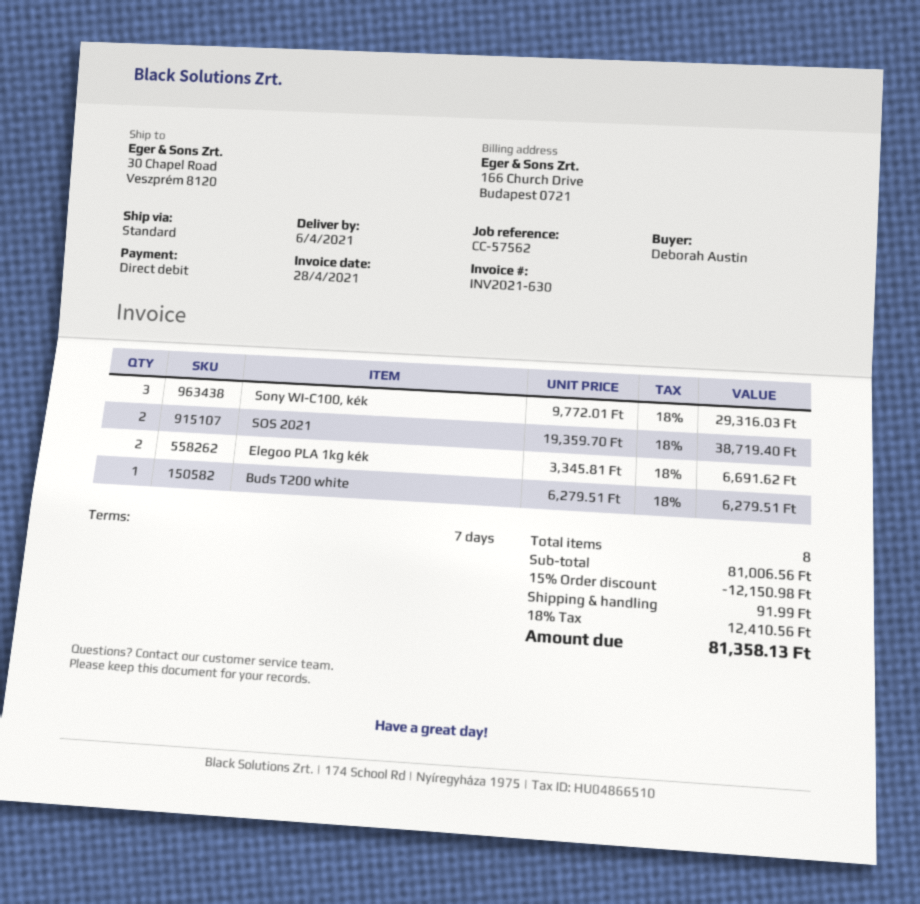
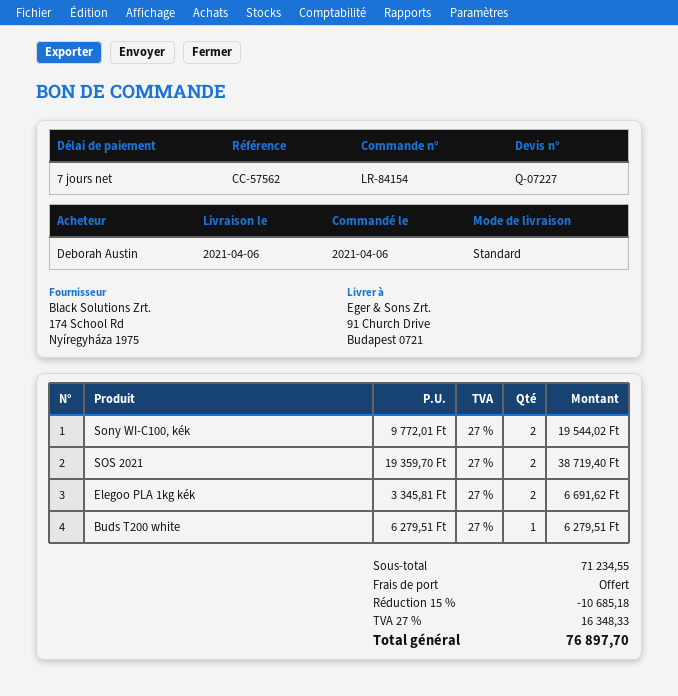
ship to: 30 Chapel Road, Veszprém 8120 -> 91 Church Drive, Budapest 0721
Sony WI-C100, kék: 3 x 9772.01 = 29316.03 -> 2 x 9772.01 = 19544.02
subtotal: 81006.56 -> 71234.55
discount: 15% = 12150.98 -> 15% = 10685.18
shipping: 91.99 -> 0.00
tax: 18% = 12410.56 -> 27% = 16348.33
total: 81358.13 -> 76897.70

